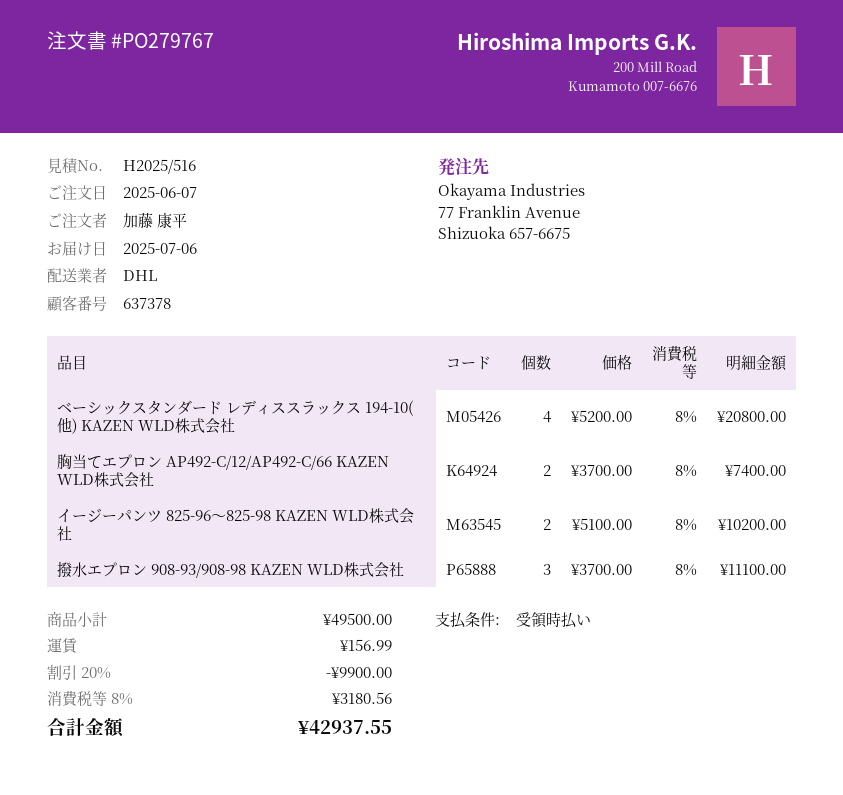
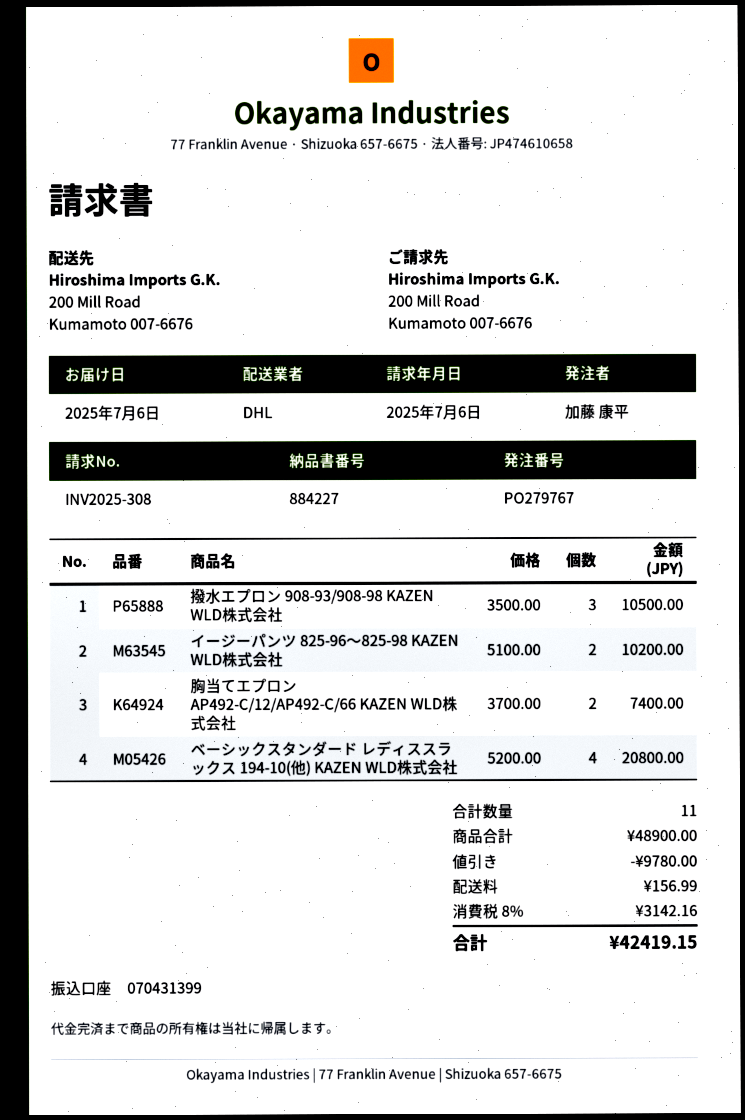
撥水エプロン 908-93/908-98 KAZEN WLD株式会社: 3 x 3700.00 = 11100.00 -> 3 x 3500.00 = 10500.00
subtotal: 49500.00 -> 48900.00
discount: 9900.00 -> 9780.00
tax: 8% = 3180.56 -> 8% = 3142.16
total: 42937.55 -> 42419.15

